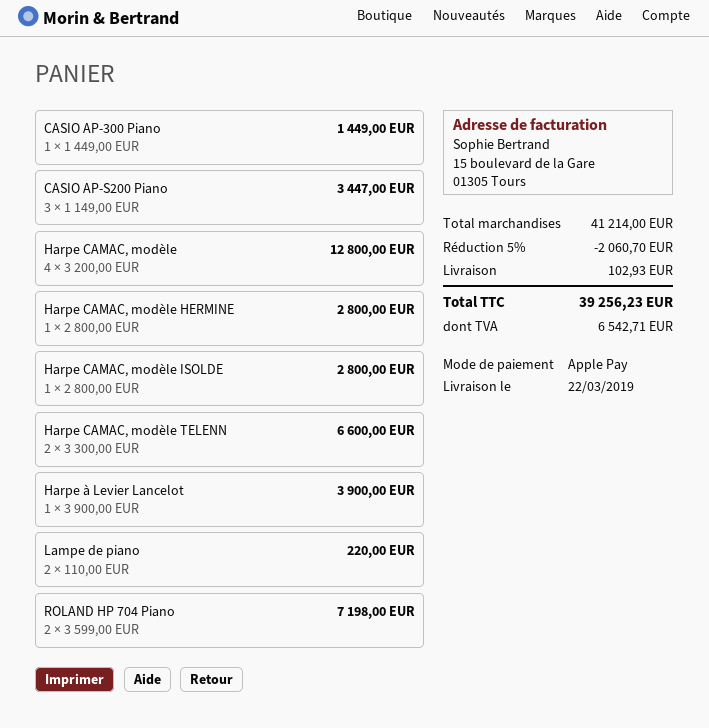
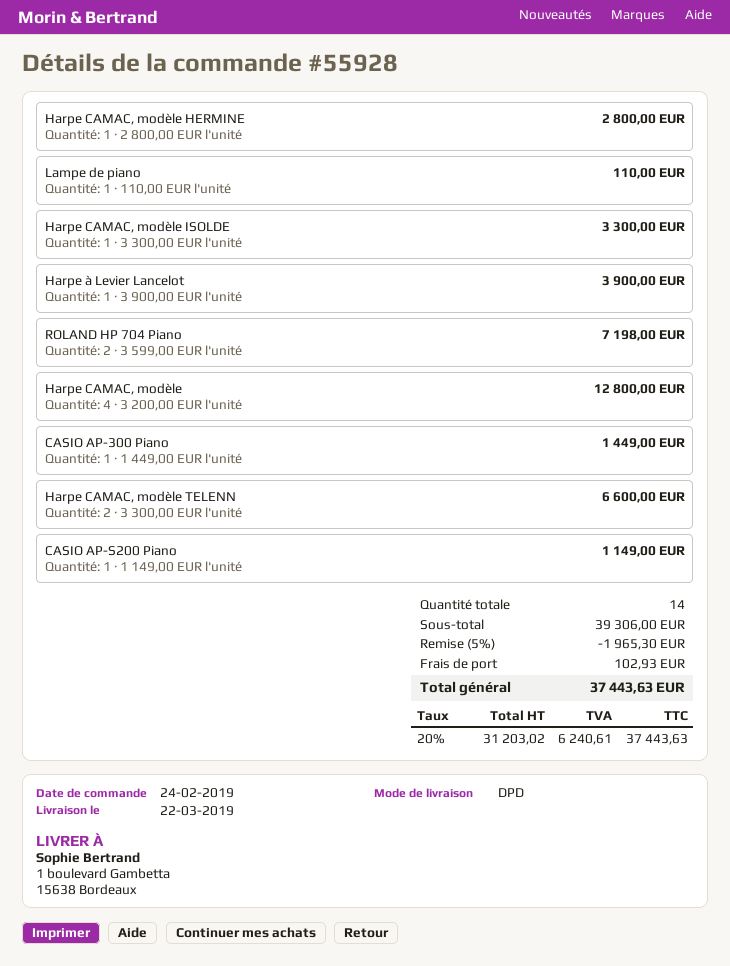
CASIO AP-S200 Piano: 3 x 1149.00 = 3447.00 -> 1 x 1149.00 = 1149.00
Harpe CAMAC, modèle ISOLDE: 1 x 2800.00 = 2800.00 -> 1 x 3300.00 = 3300.00
Lampe de piano: 2 x 110.00 = 220.00 -> 1 x 110.00 = 110.00
subtotal: 41214.00 -> 39306.00
discount: 5% = 2060.70 -> 5% = 1965.30
tax: 6542.71 -> 6240.61
total: 39256.23 -> 37443.63

